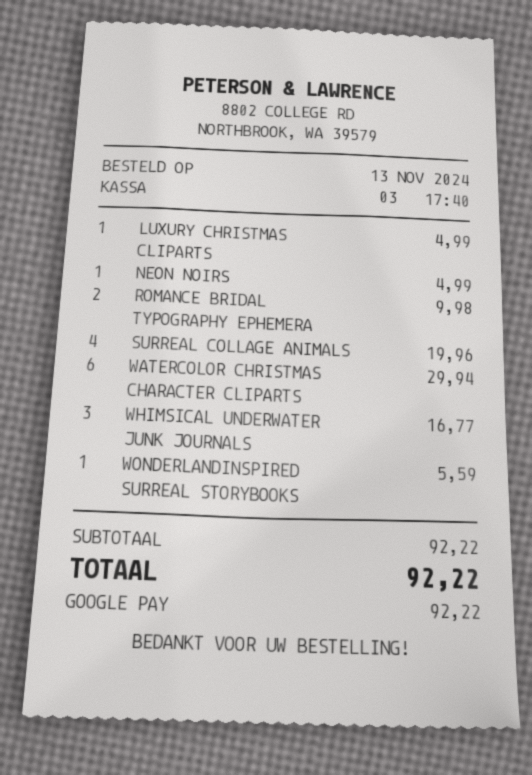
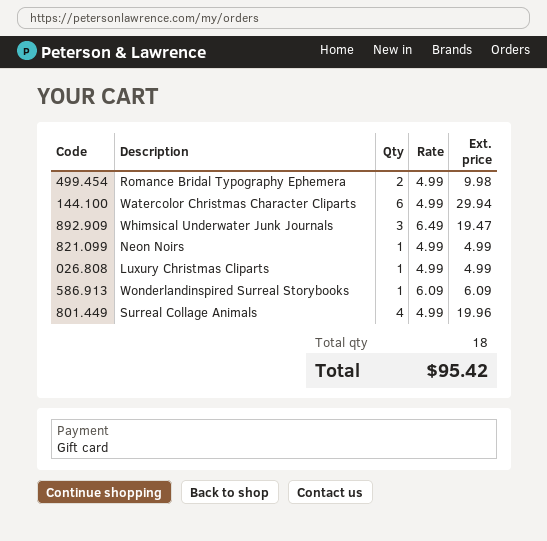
payment method: Google Pay -> gift card
WHIMSICAL UNDERWATER JUNK JOURNALS: 3 for 16.77 -> 3 for 19.47
WONDERLANDINSPIRED SURREAL STORYBOOKS: 1 for 5.59 -> 1 for 6.09
total: 92.22 -> 95.42

